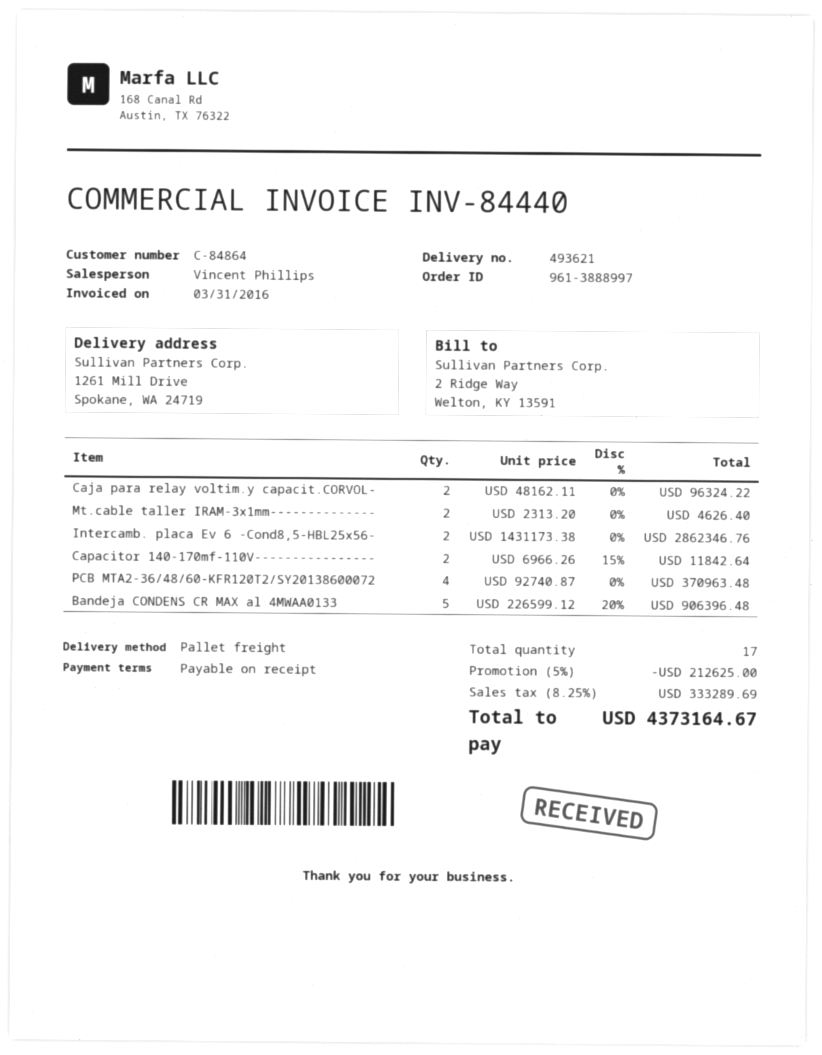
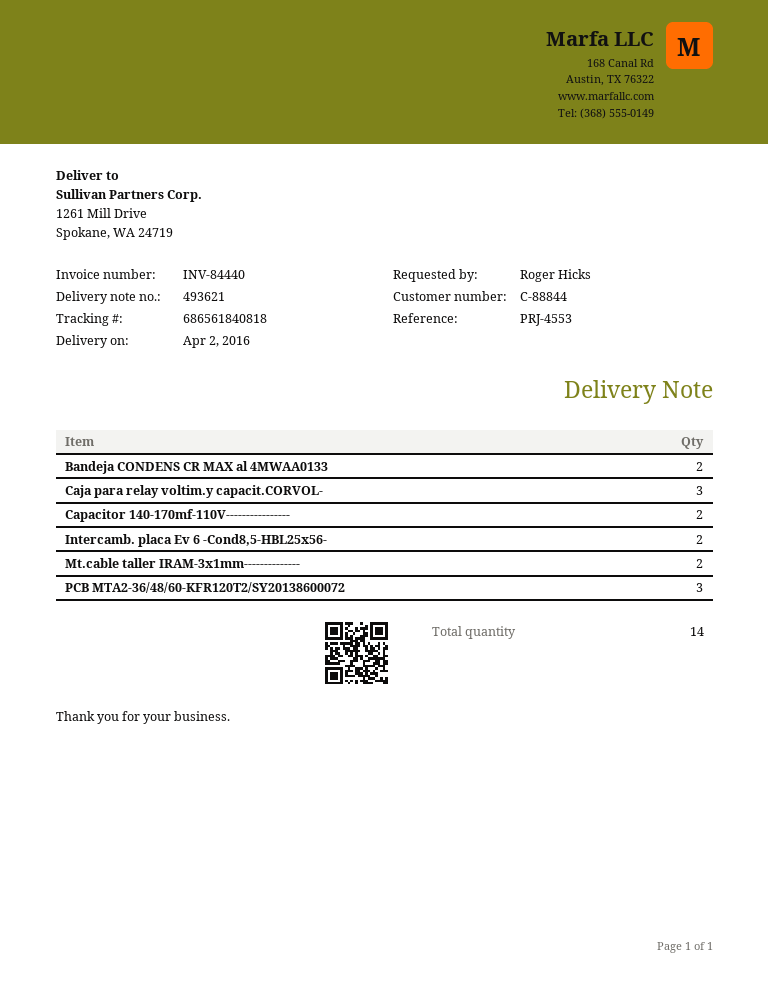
customer number: C-84864 -> C-88844
Caja para relay voltim.y capacit.CORVOL-: 2 -> 3
PCB MTA2-36/48/60-KFR120T2/SY20138600072: 4 -> 3
Bandeja CONDENS CR MAX al 4MWAA0133: 5 -> 2
total quantity: 17 -> 14

